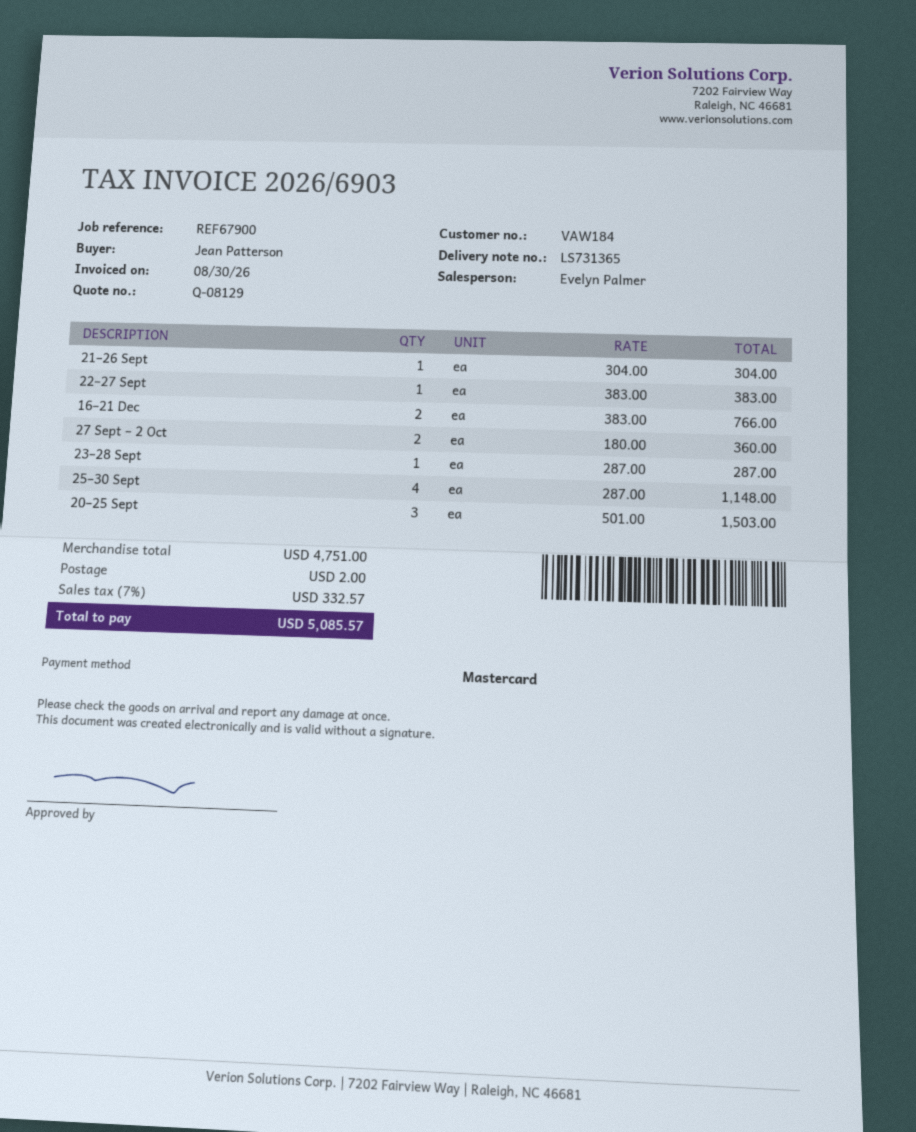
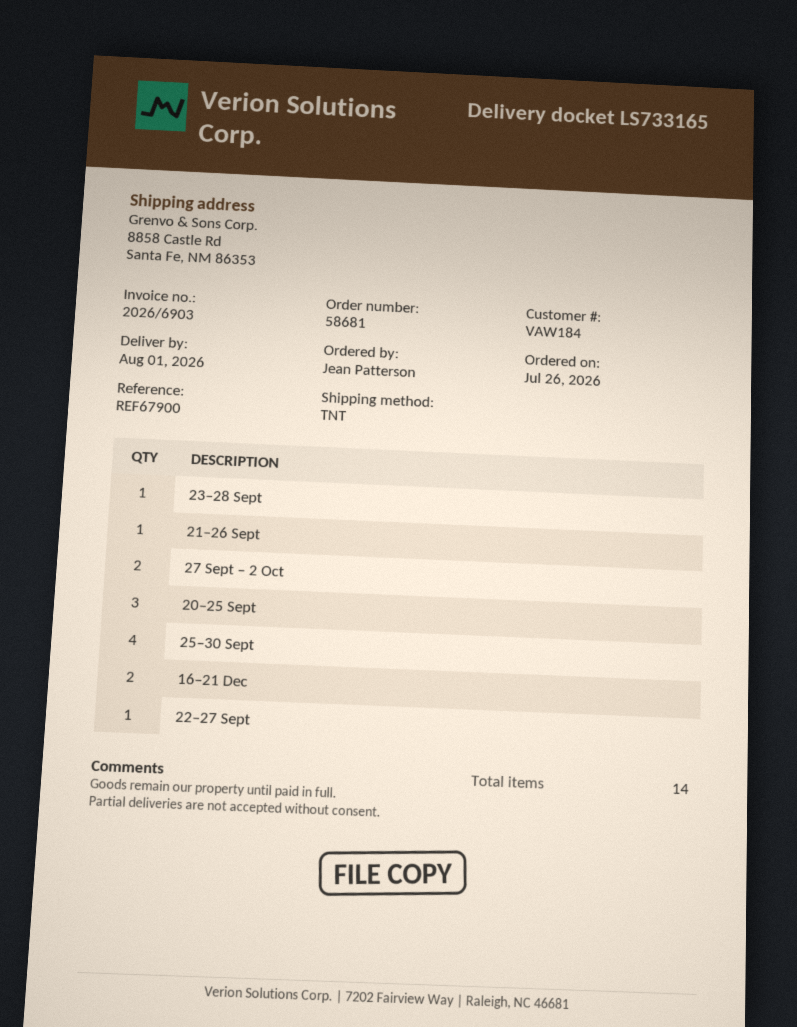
delivery note number: LS731365 -> LS733165

